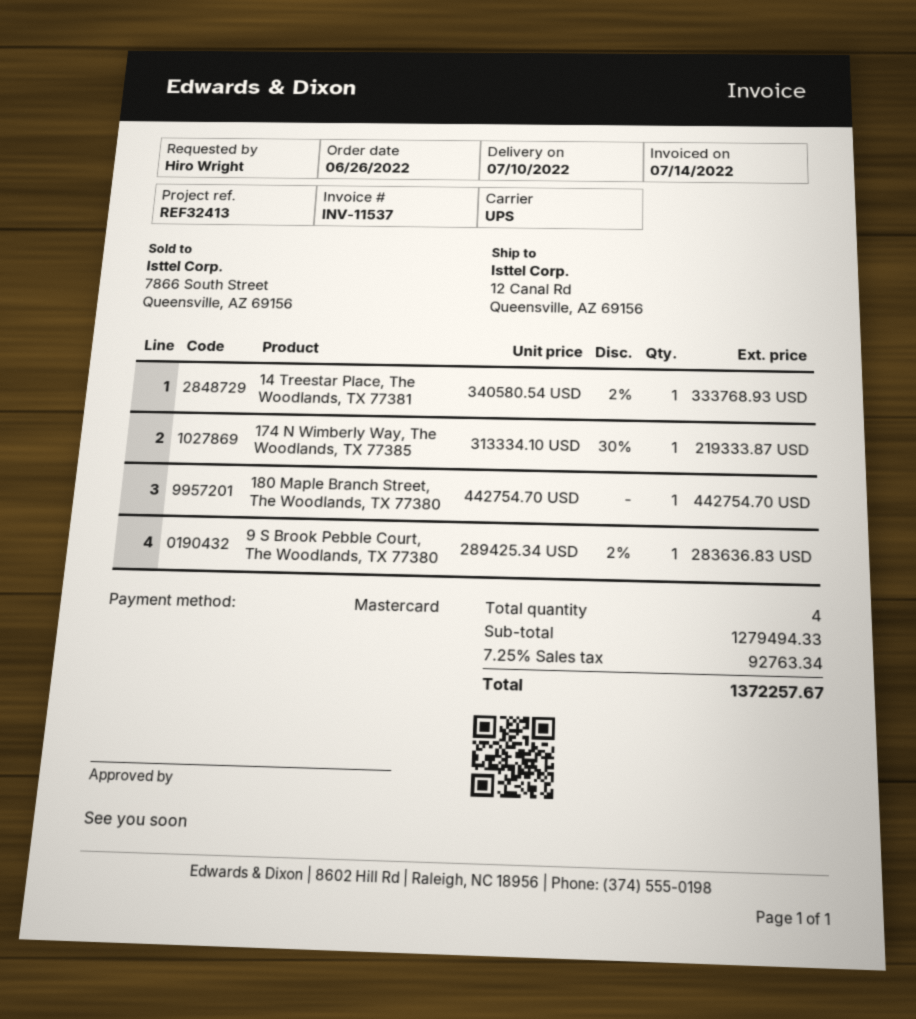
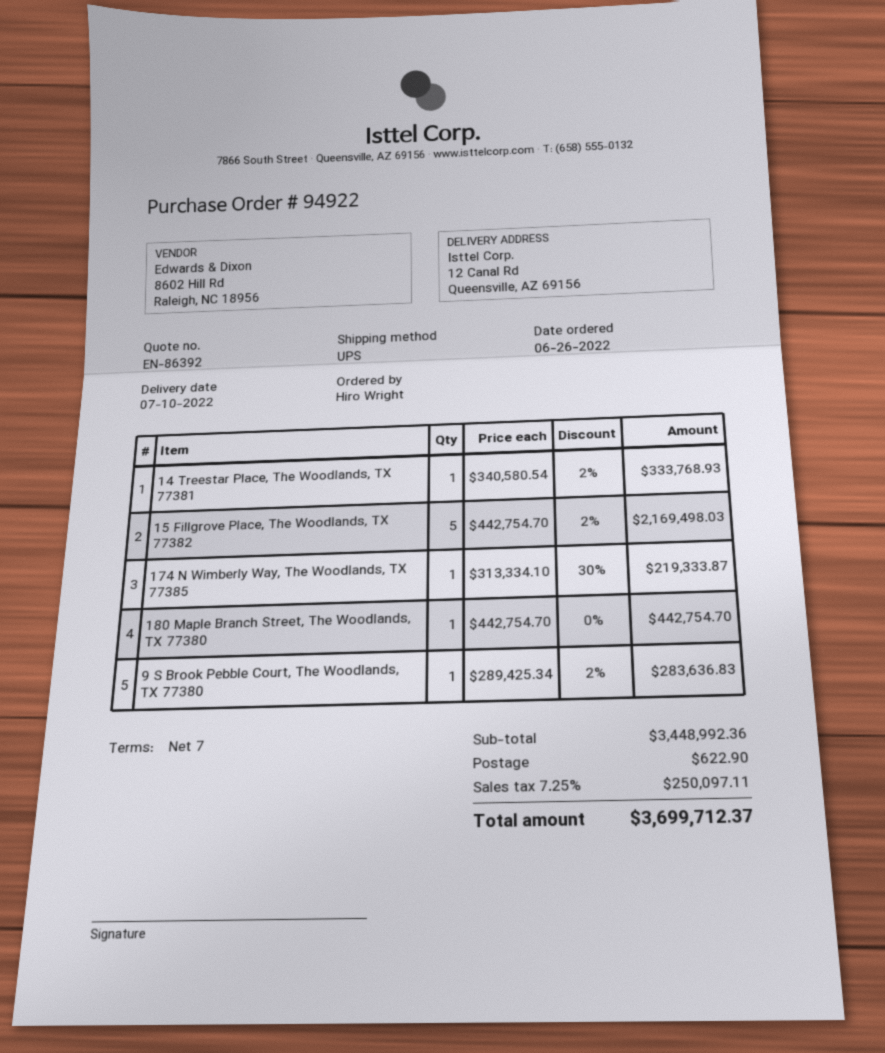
15 Fillgrove Place, The Woodlands, TX 77382: none -> 5 x 442754.70 - 2% = 2169498.03
subtotal: 1279494.33 -> 3448992.36
shipping: none -> 622.90
tax: 7.25% = 92763.34 -> 7.25% = 250097.11
total: 1372257.67 -> 3699712.37

